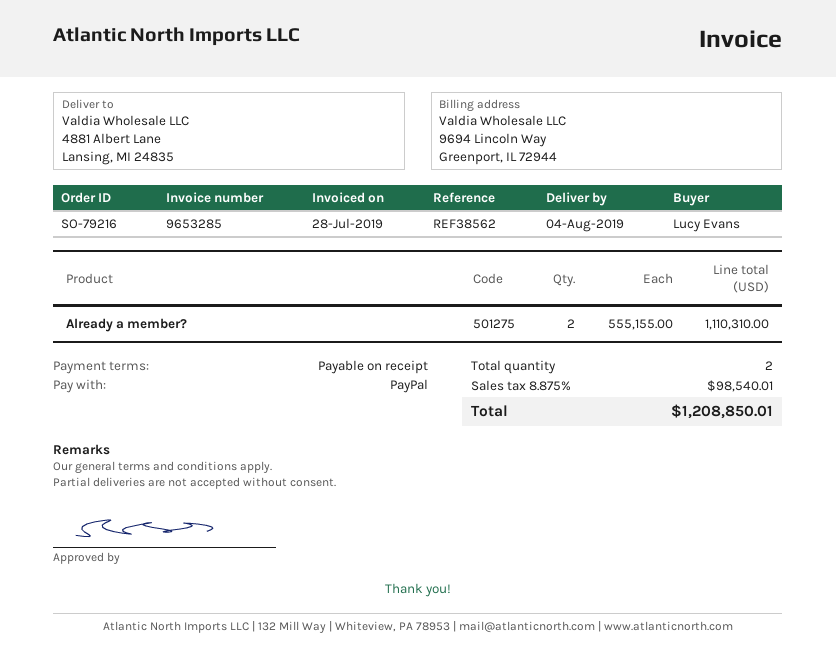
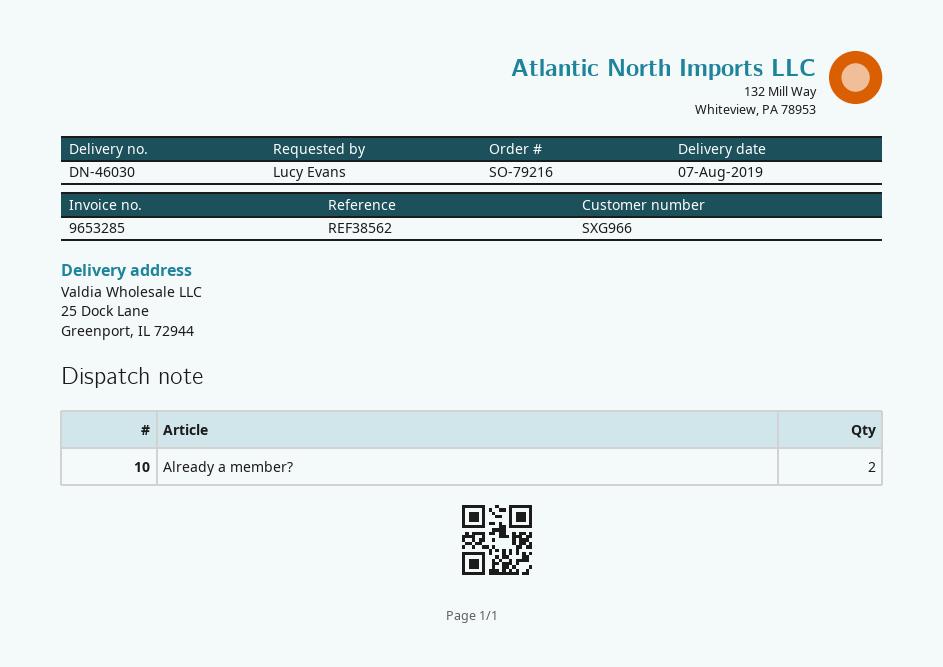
delivery date: 2019-08-04 -> 2019-08-07
ship to: 4881 Albert Lane, Lansing, MI 24835 -> 25 Dock Lane, Greenport, IL 72944

